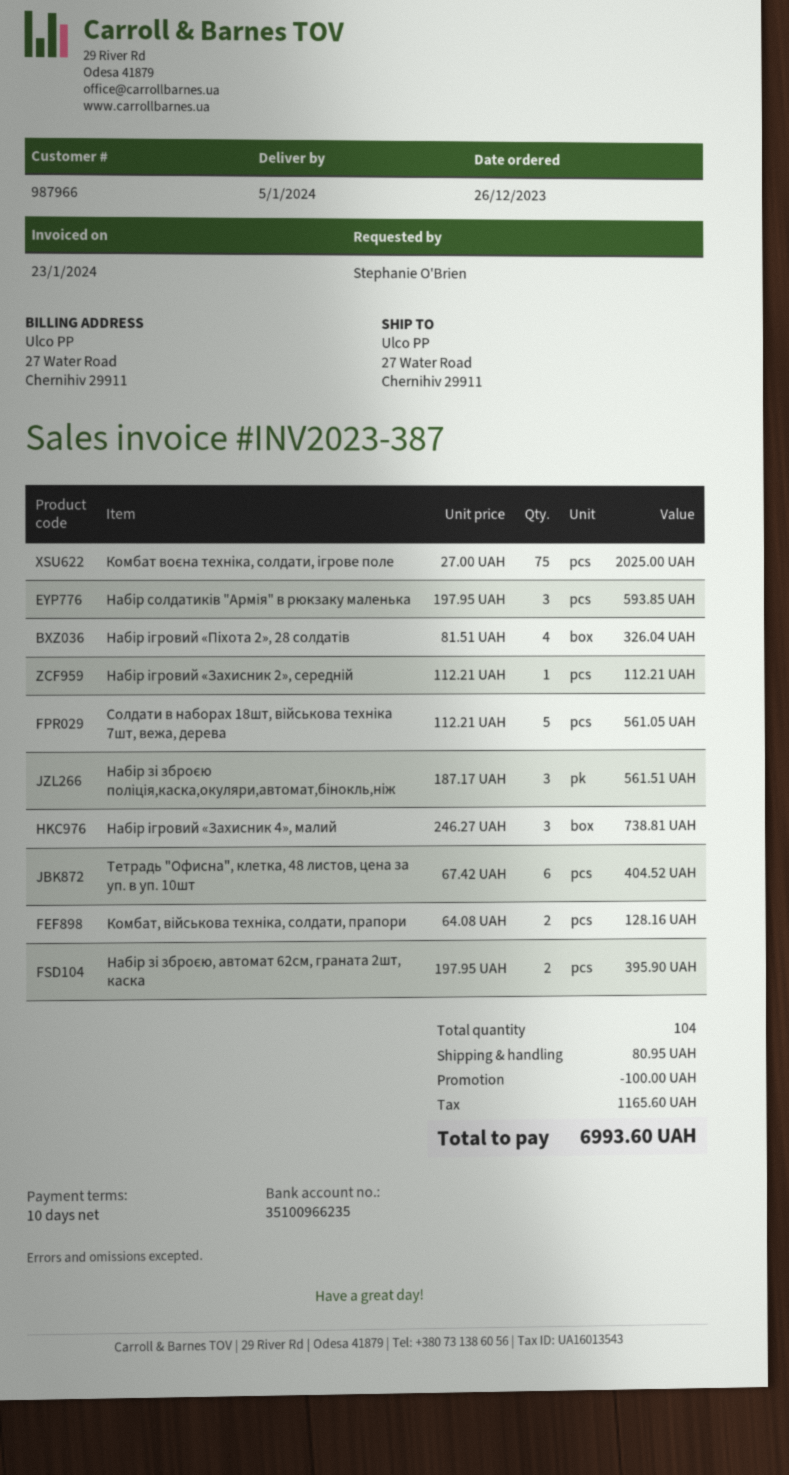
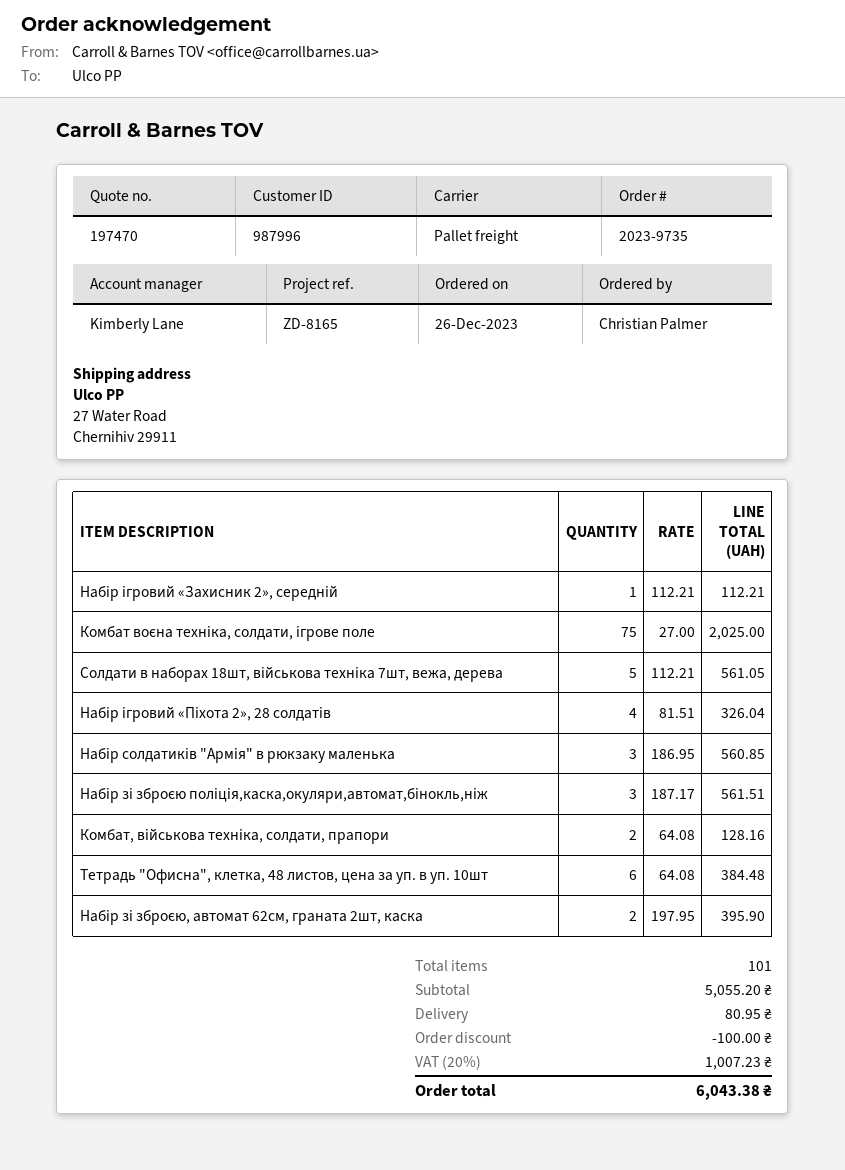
customer number: 987966 -> 987996
ordered by: Stephanie O'Brien -> Christian Palmer
Набір солдатиків "Армія" в рюкзаку маленька: 3 x 197.95 = 593.85 -> 3 x 186.95 = 560.85
Набір ігровий «Захисник 4», малий: 3 x 246.27 = 738.81 -> none
Тетрадь "Офисна", клетка, 48 листов, цена за уп. в уп. 10шт: 6 x 67.42 = 404.52 -> 6 x 64.08 = 384.48
total quantity: 104 -> 101
tax: 1165.60 -> 1007.23
total: 6993.60 -> 6043.38

